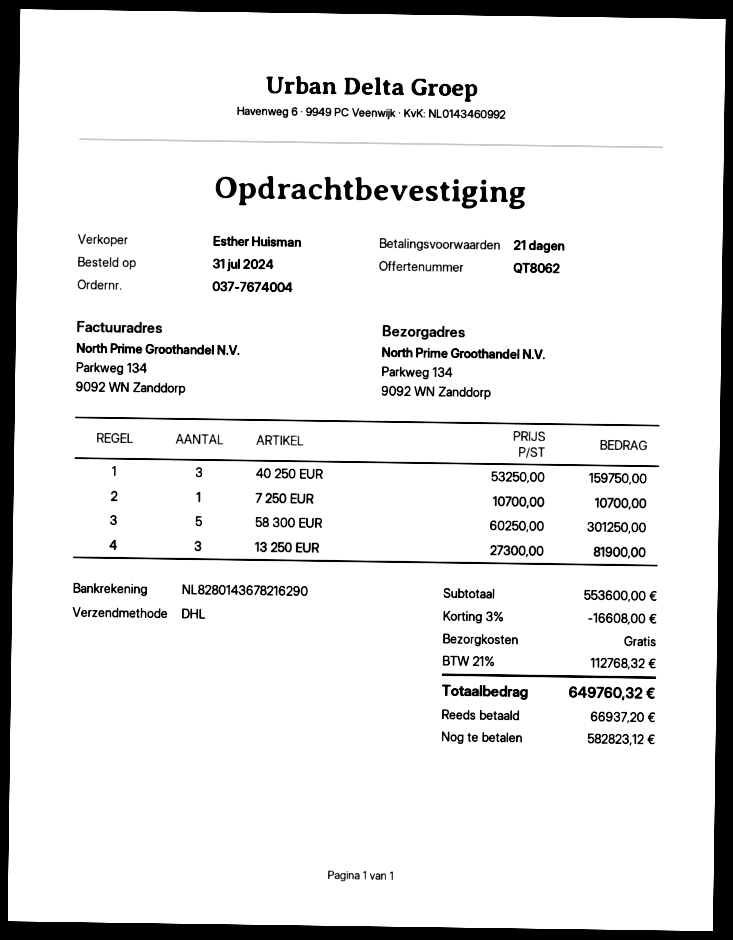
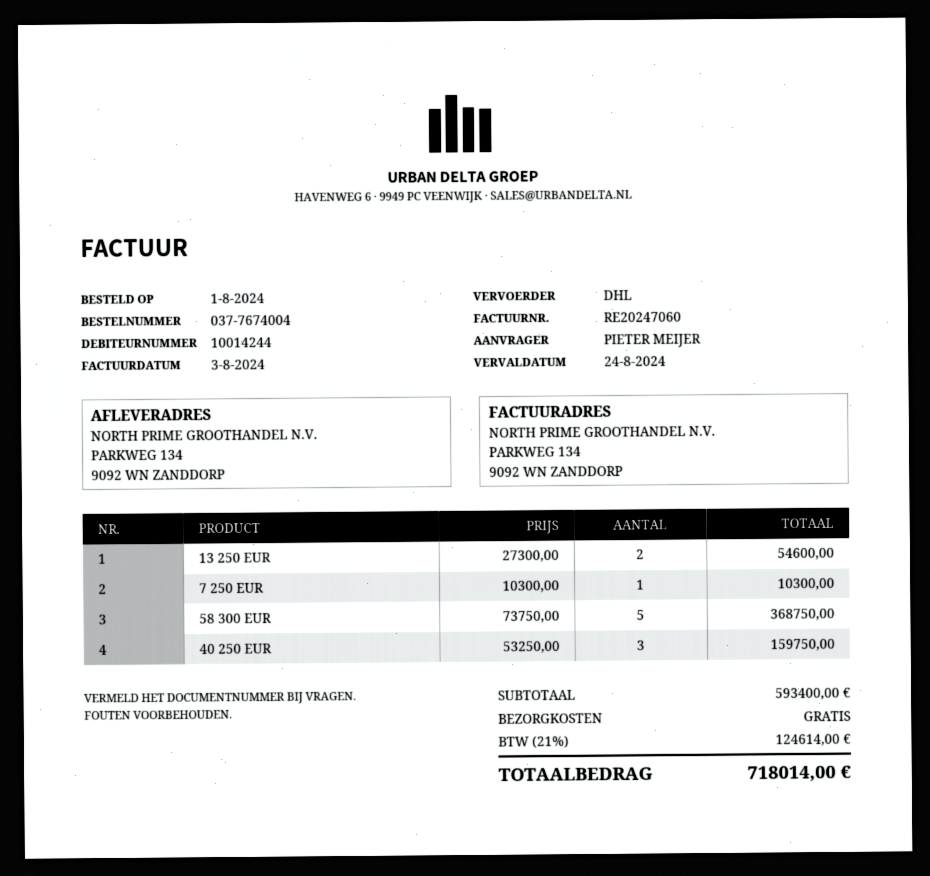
order date: 2024-07-31 -> 2024-08-01
7 250 EUR: 1 x 10700.00 = 10700.00 -> 1 x 10300.00 = 10300.00
58 300 EUR: 5 x 60250.00 = 301250.00 -> 5 x 73750.00 = 368750.00
13 250 EUR: 3 x 27300.00 = 81900.00 -> 2 x 27300.00 = 54600.00
subtotal: 553600.00 -> 593400.00
discount: 3% = 16608.00 -> none
tax: 21% = 112768.32 -> 21% = 124614.00
total: 649760.32 -> 718014.00

